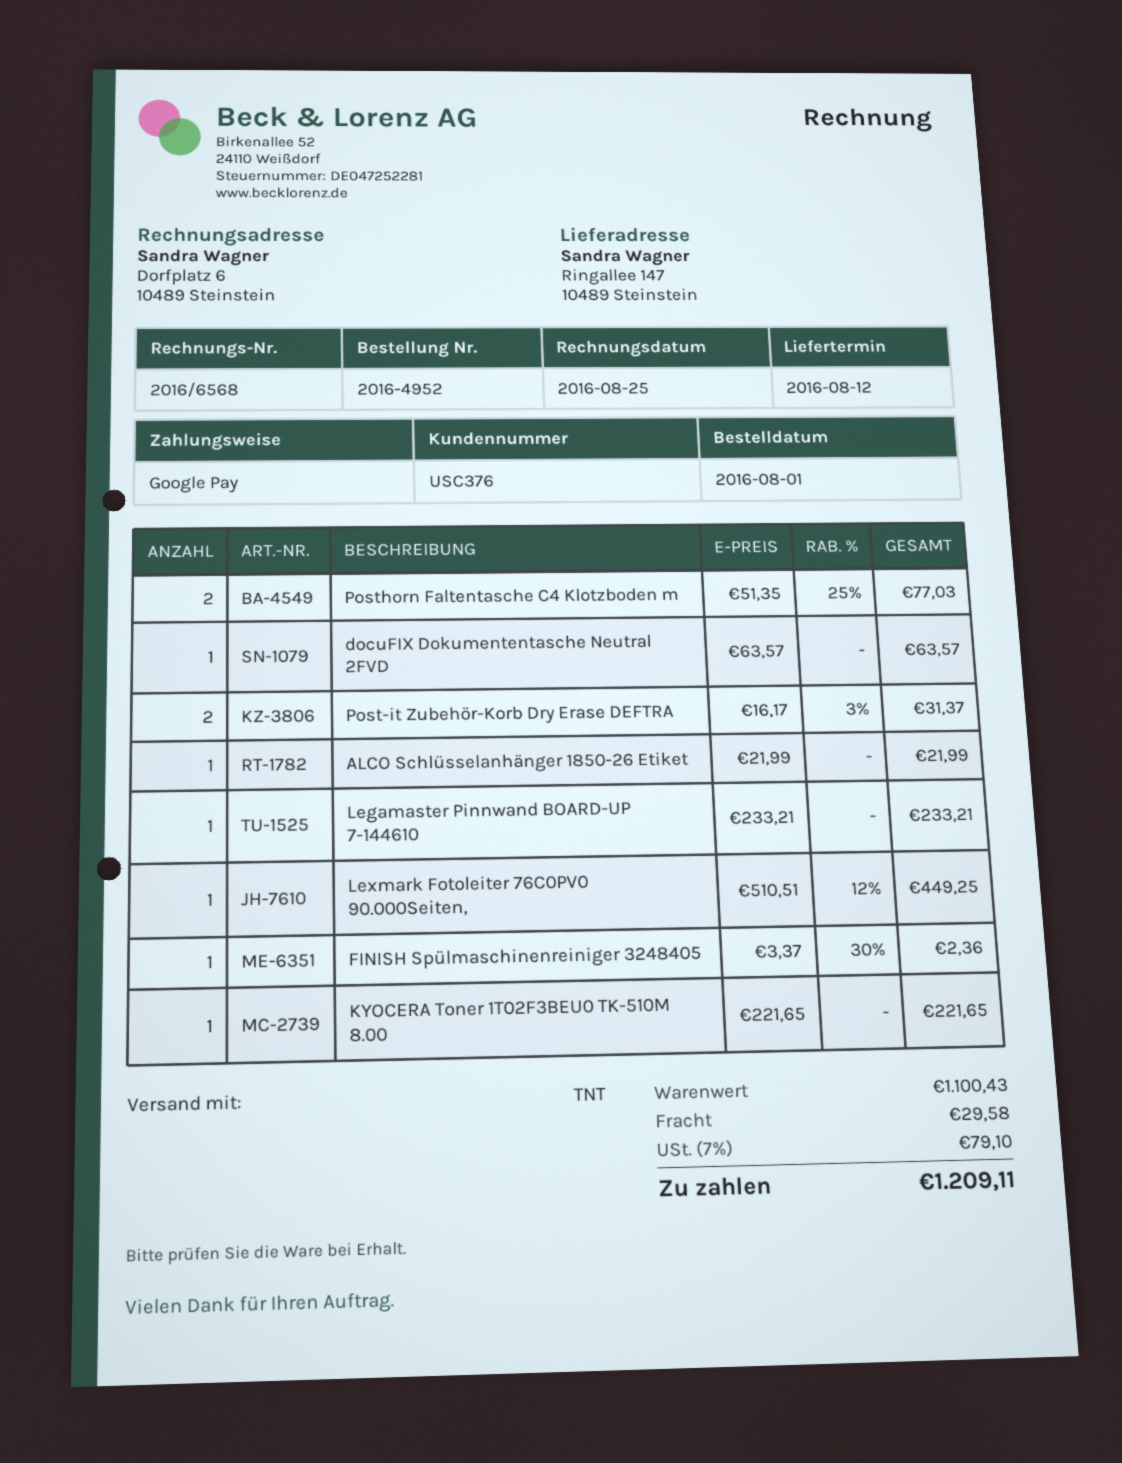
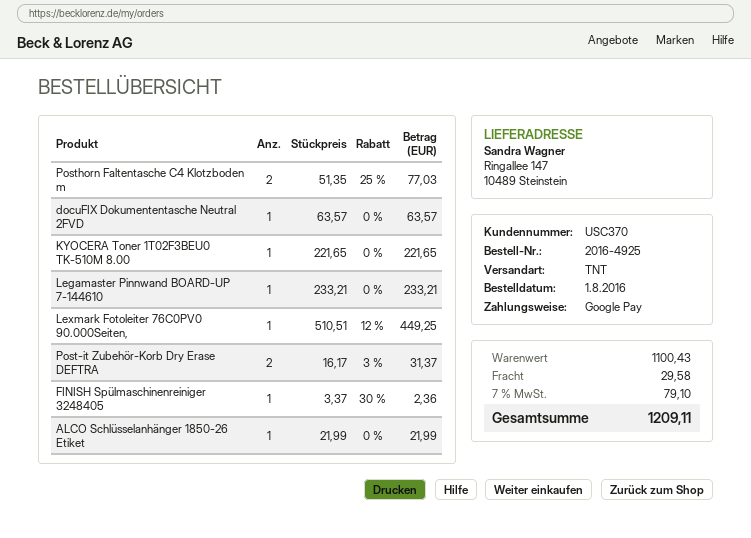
order number: 2016-4952 -> 2016-4925
customer number: USC376 -> USC370

